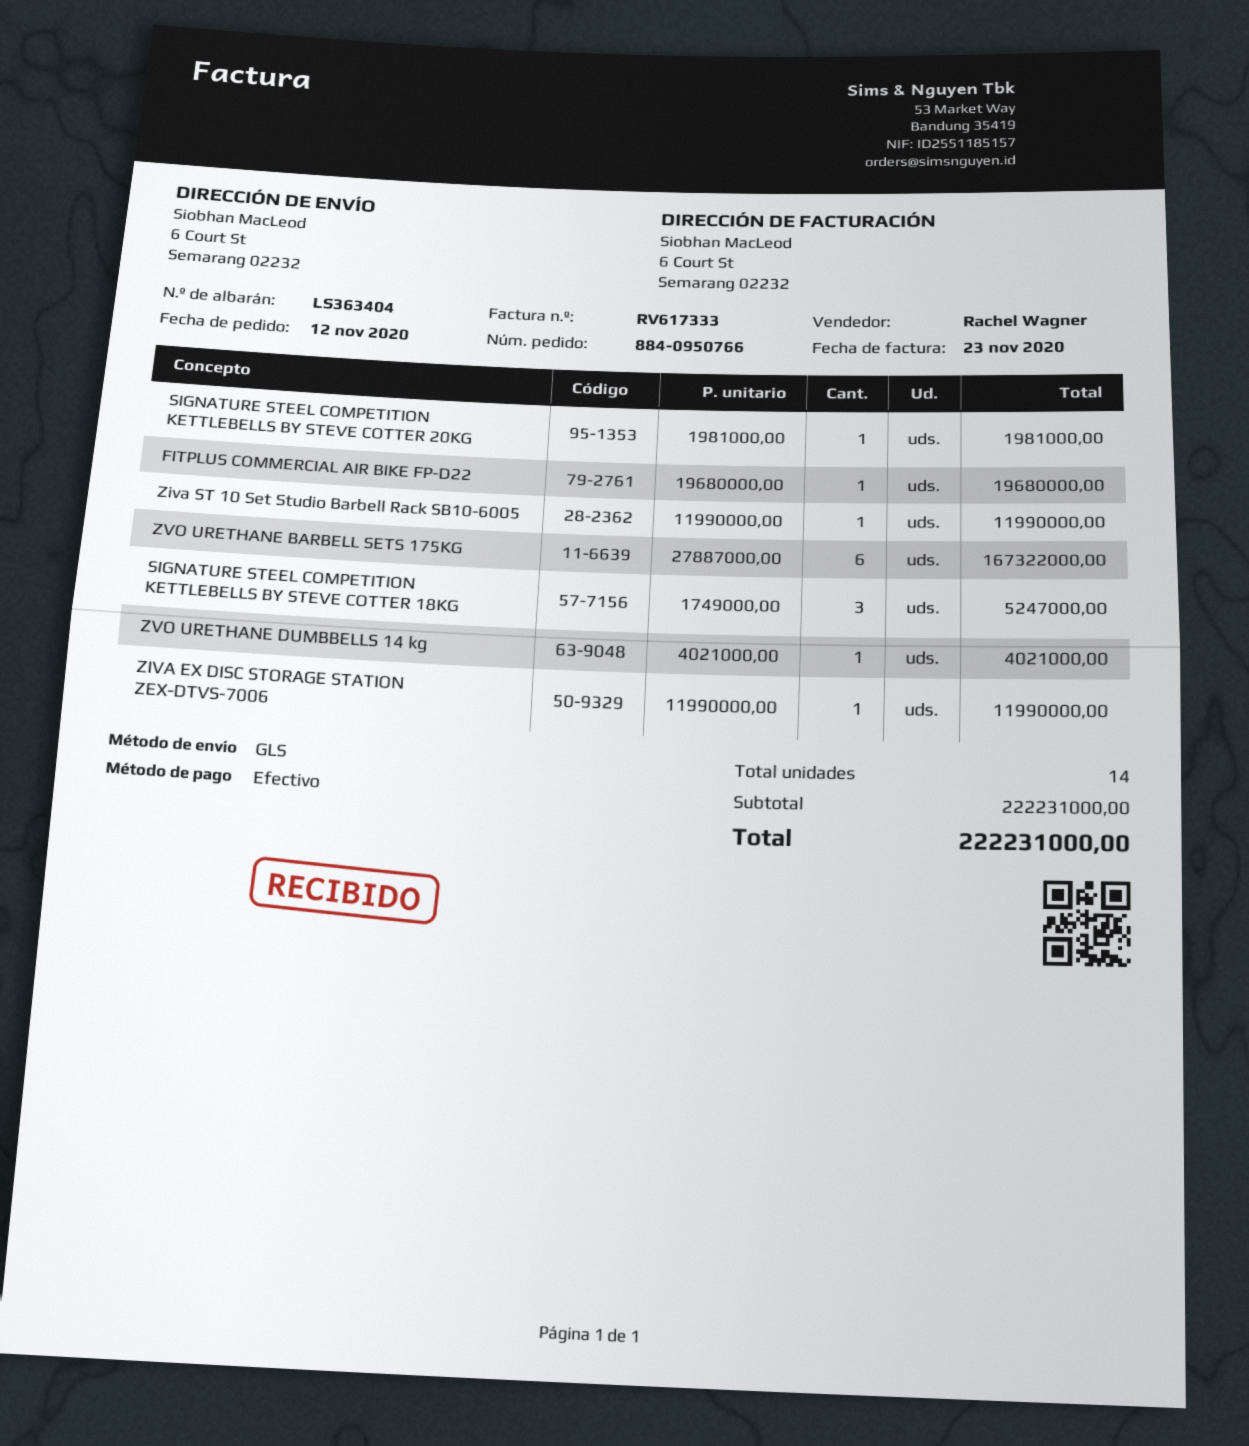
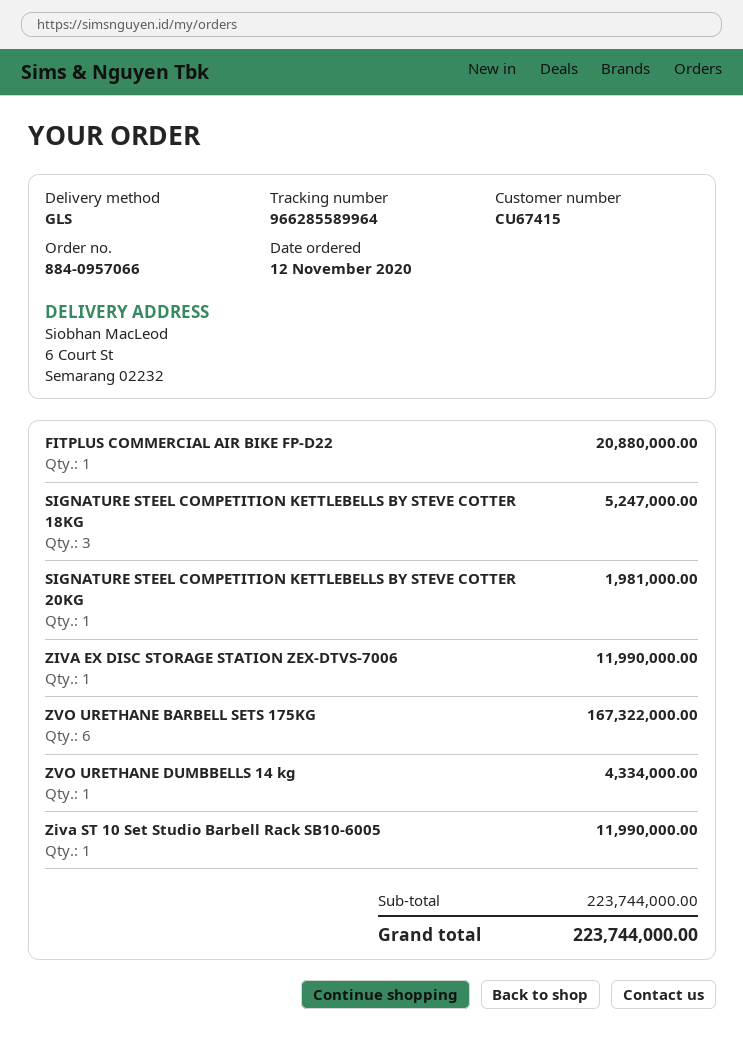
order number: 884-0950766 -> 884-0957066
FITPLUS COMMERCIAL AIR BIKE FP-D22: 1 for 19680000.00 -> 1 for 20880000.00
ZVO URETHANE DUMBBELLS 14 kg: 1 for 4021000.00 -> 1 for 4334000.00
subtotal: 222231000.00 -> 223744000.00
total: 222231000.00 -> 223744000.00

